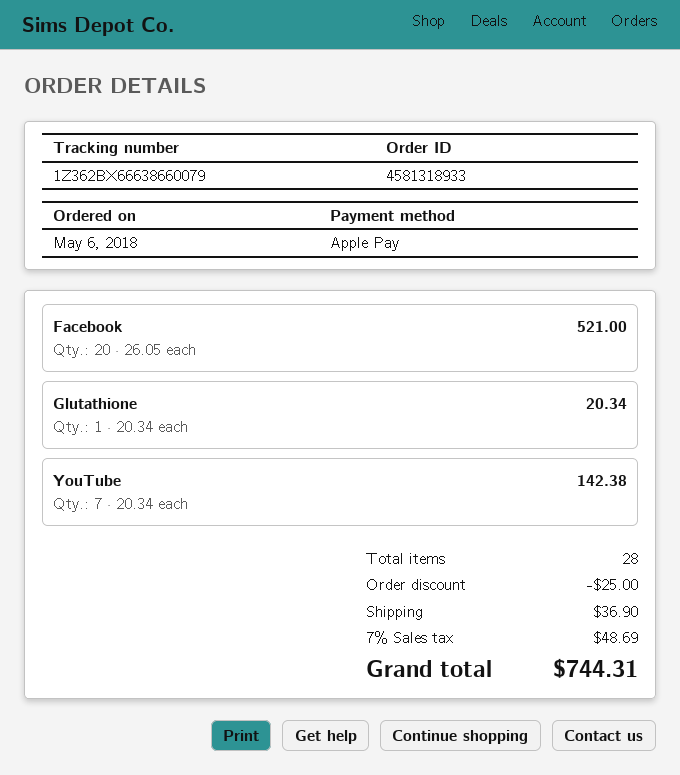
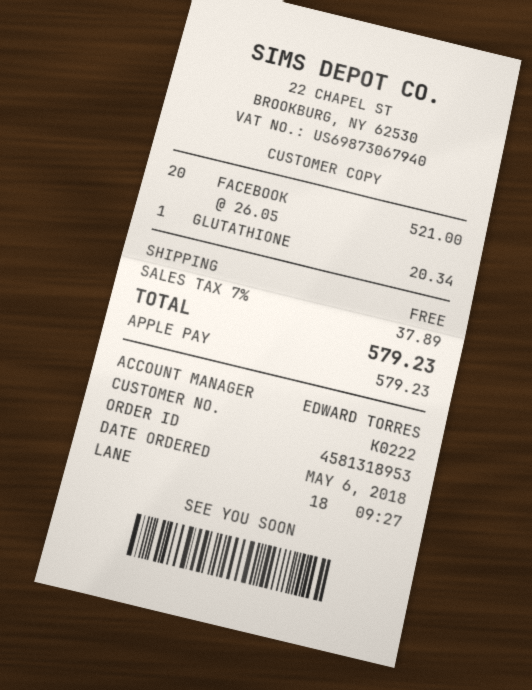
order number: 4581318933 -> 4581318953
YouTube: 7 x 20.34 = 142.38 -> none
discount: 25.00 -> none
shipping: 36.90 -> 0.00
tax: 7% = 48.69 -> 7% = 37.89
total: 744.31 -> 579.23

